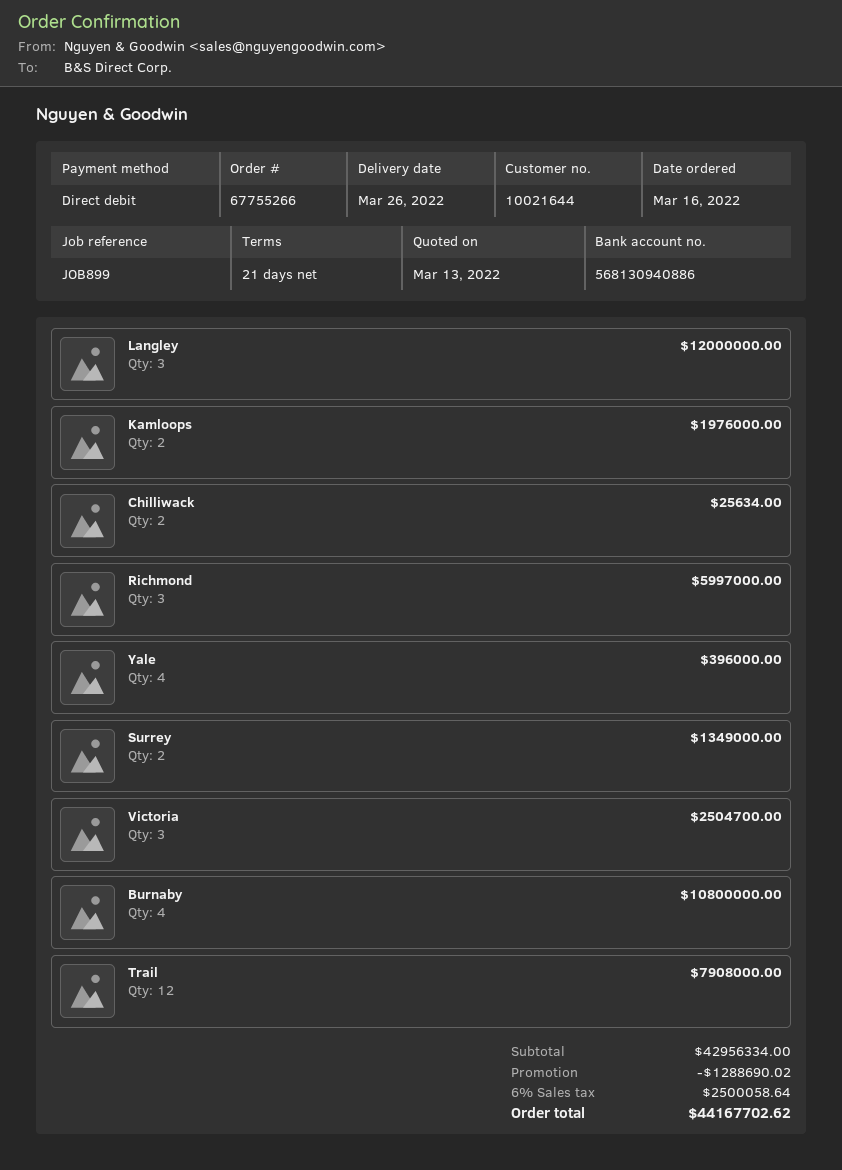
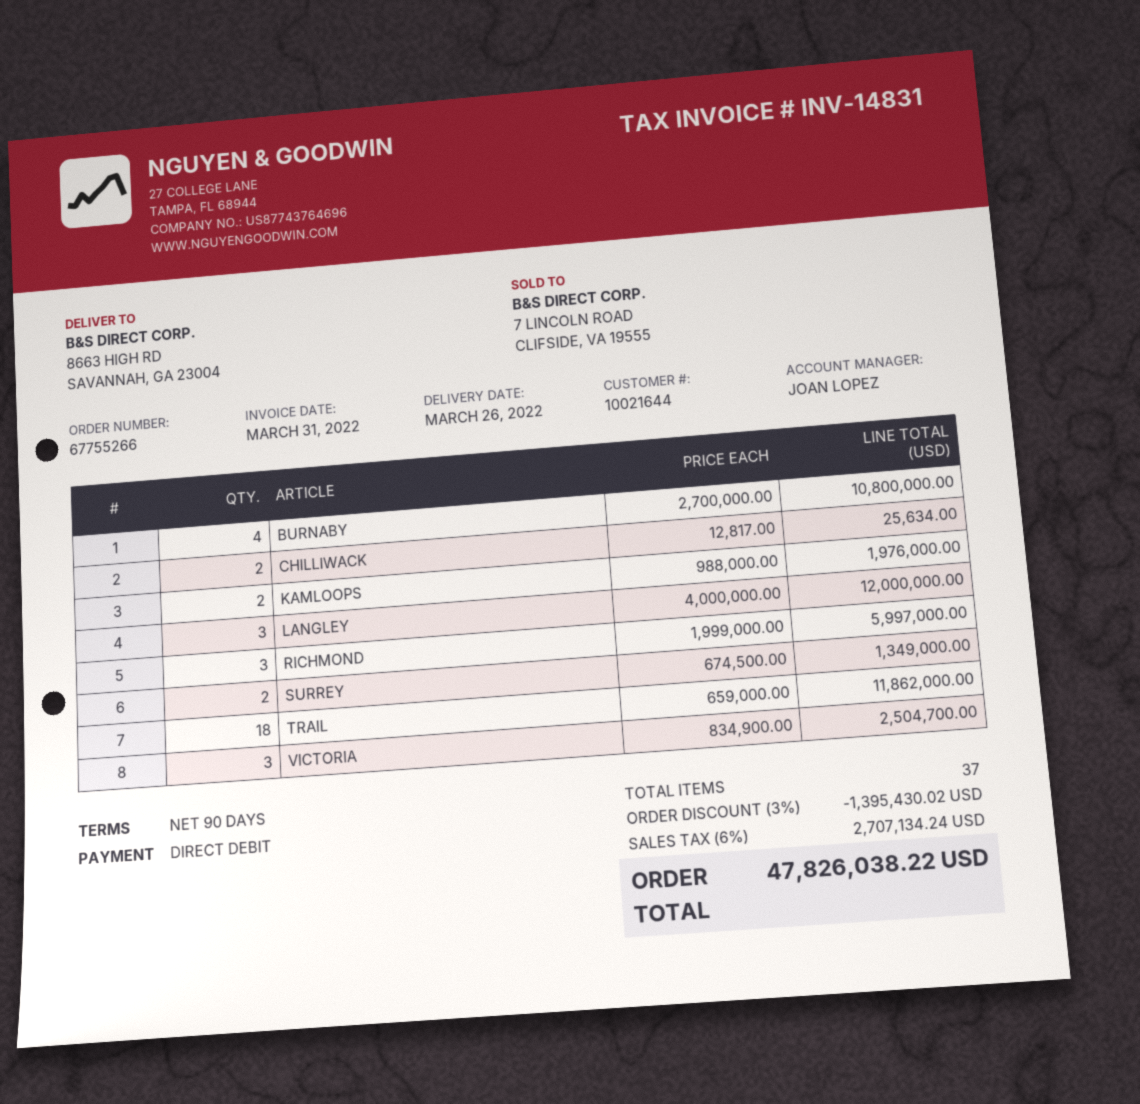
payment terms: 21 days -> 90 days
Yale: 4 for 396000.00 -> none
Trail: 12 for 7908000.00 -> 18 for 11862000.00
discount: 1288690.02 -> 1395430.02
tax: 6% = 2500058.64 -> 6% = 2707134.24
total: 44167702.62 -> 47826038.22

